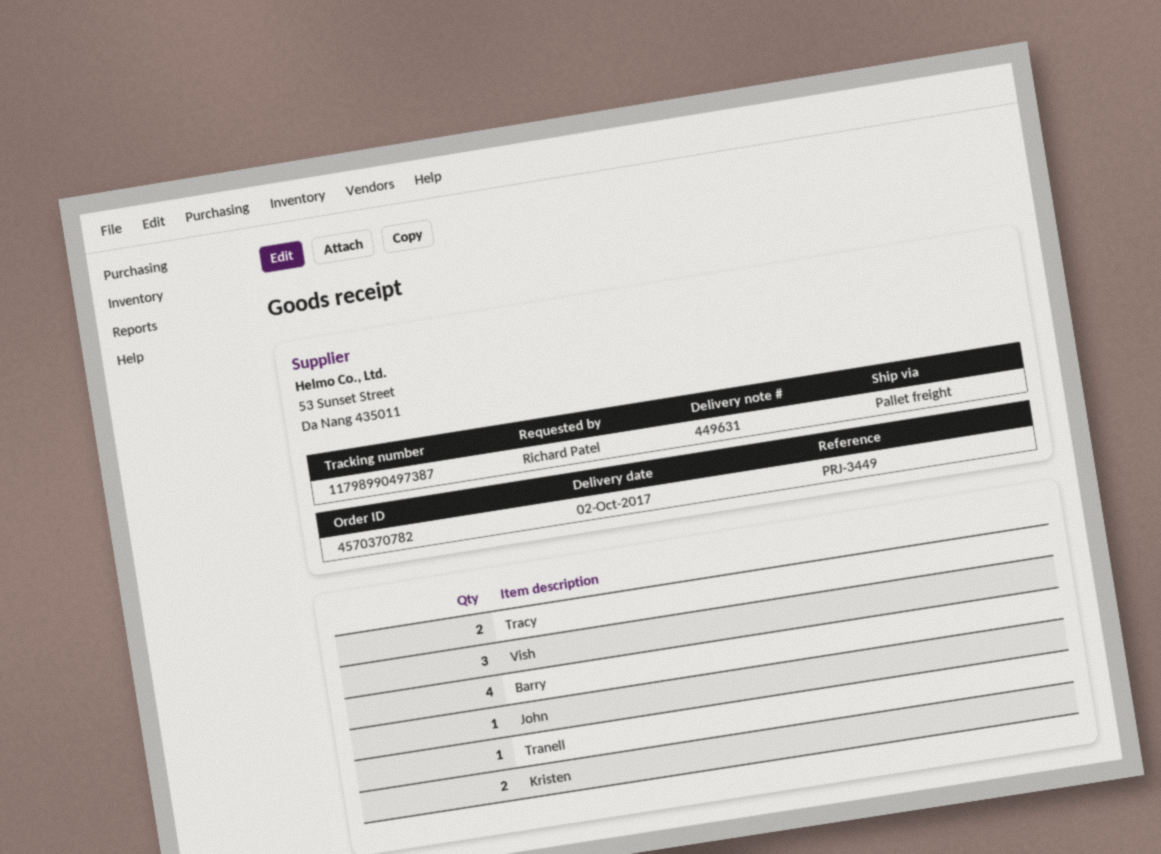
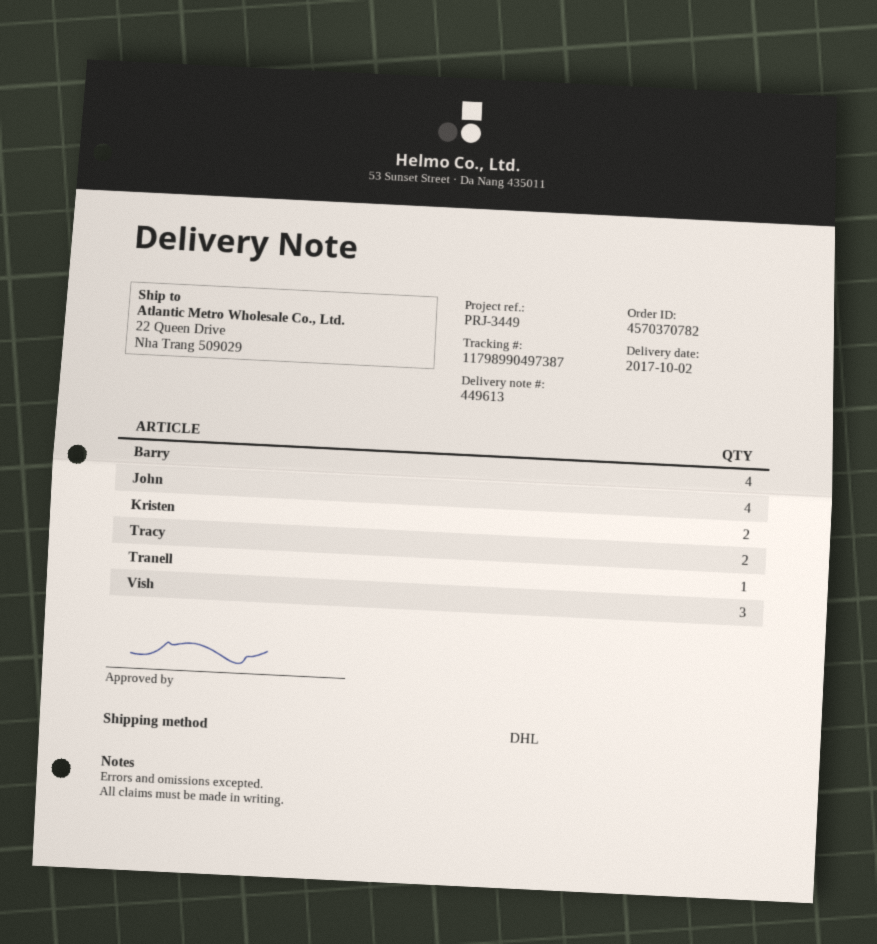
delivery note number: 449631 -> 449613
shipping method: pallet freight -> DHL
John: 1 -> 4

